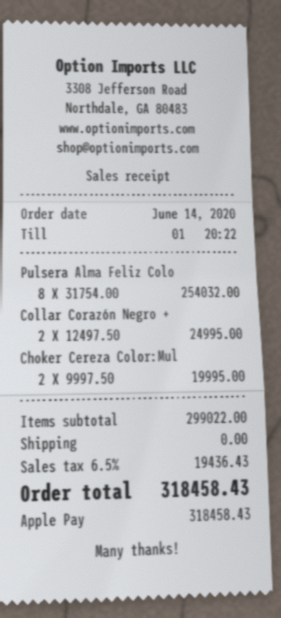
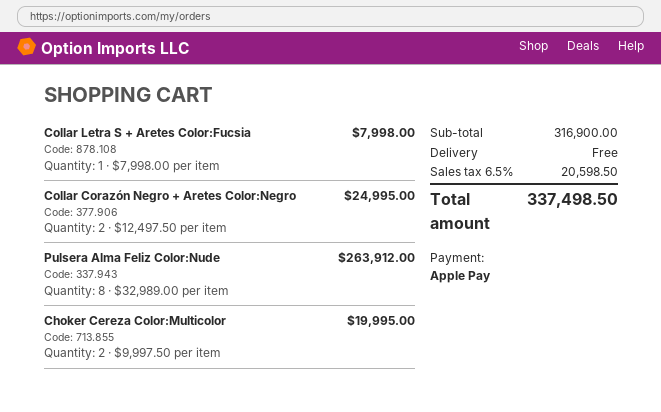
Pulsera Alma Feliz Colo: 8 x 31754.00 = 254032.00 -> 8 x 32989.00 = 263912.00
Collar Letra S + Aretes Color:Fucsia: none -> 1 x 7998.00 = 7998.00
subtotal: 299022.00 -> 316900.00
tax: 6.5% = 19436.43 -> 6.5% = 20598.50
total: 318458.43 -> 337498.50

